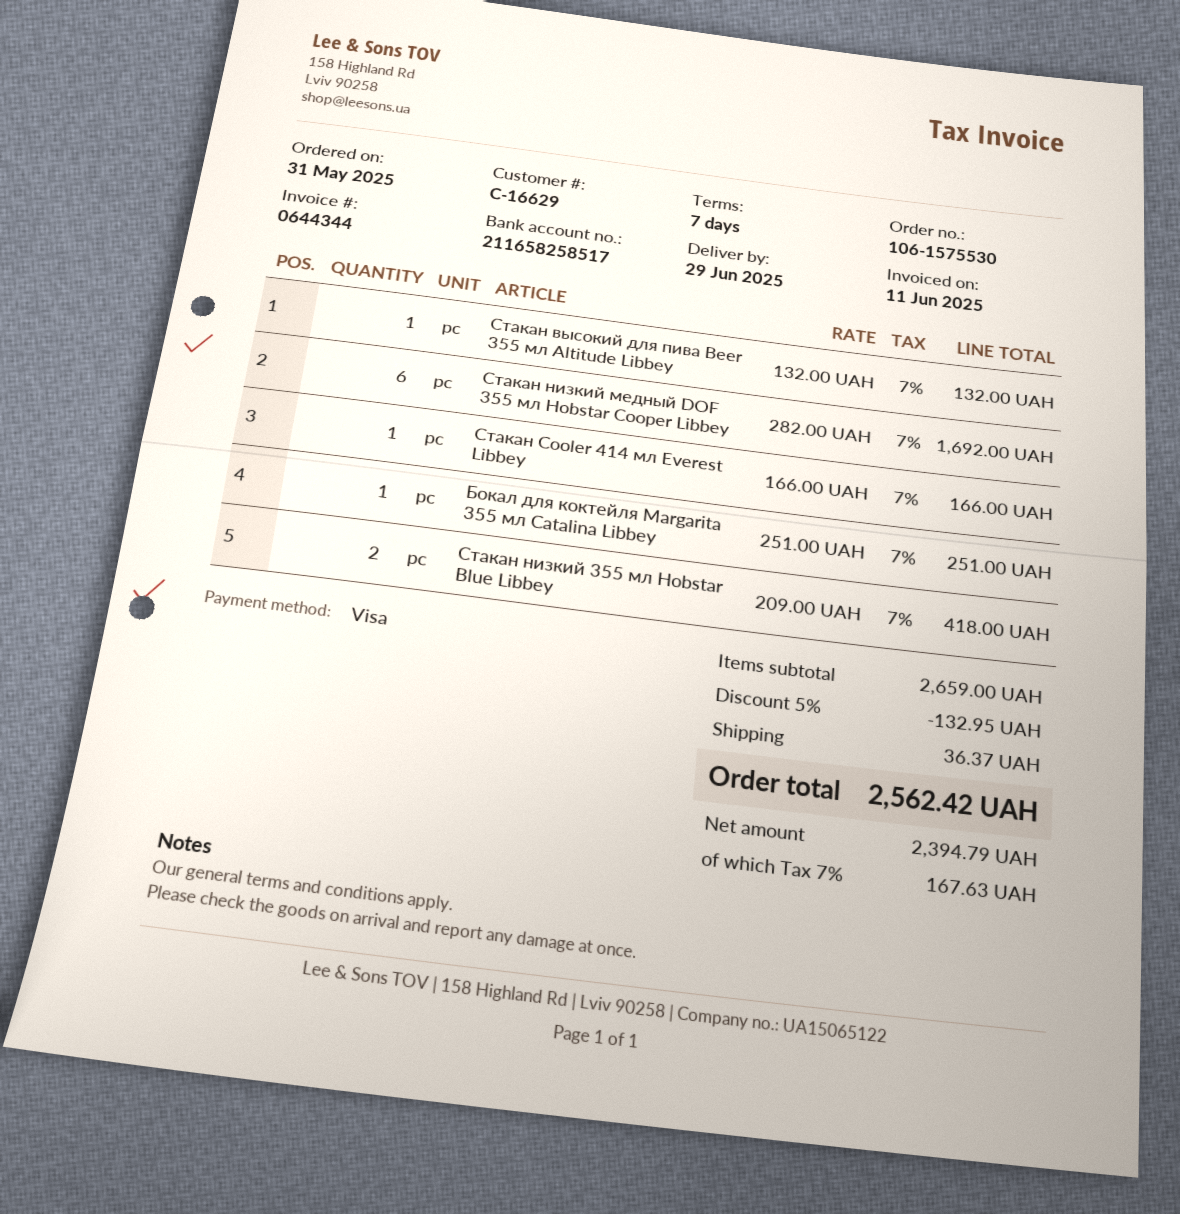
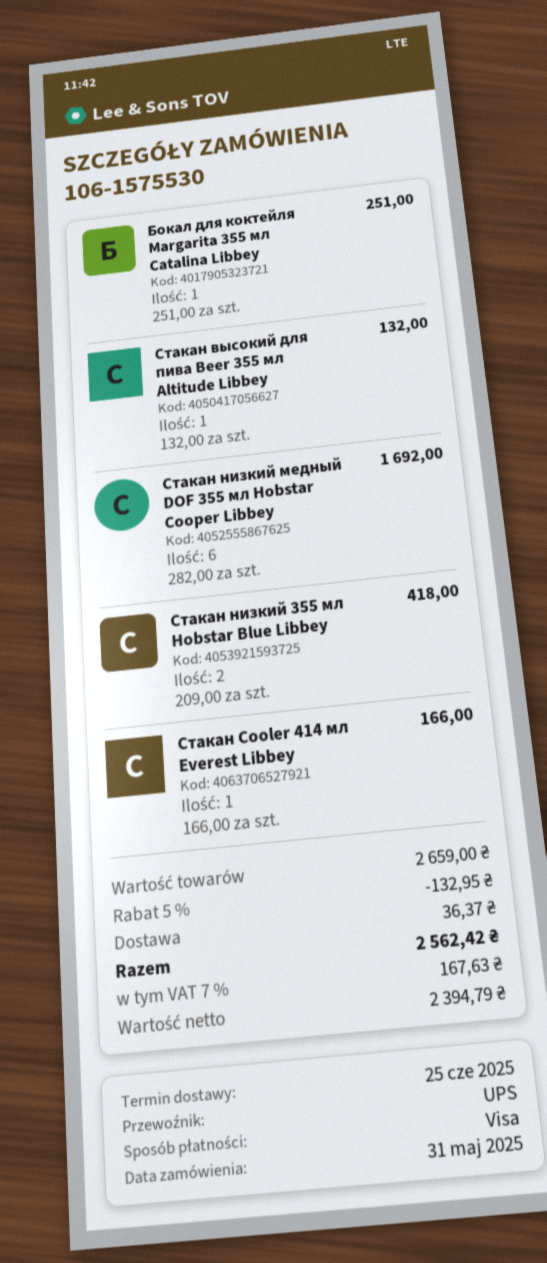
delivery date: 2025-06-29 -> 2025-06-25

